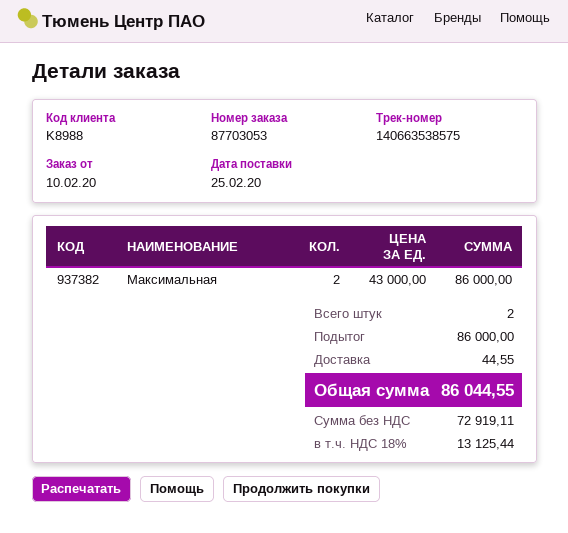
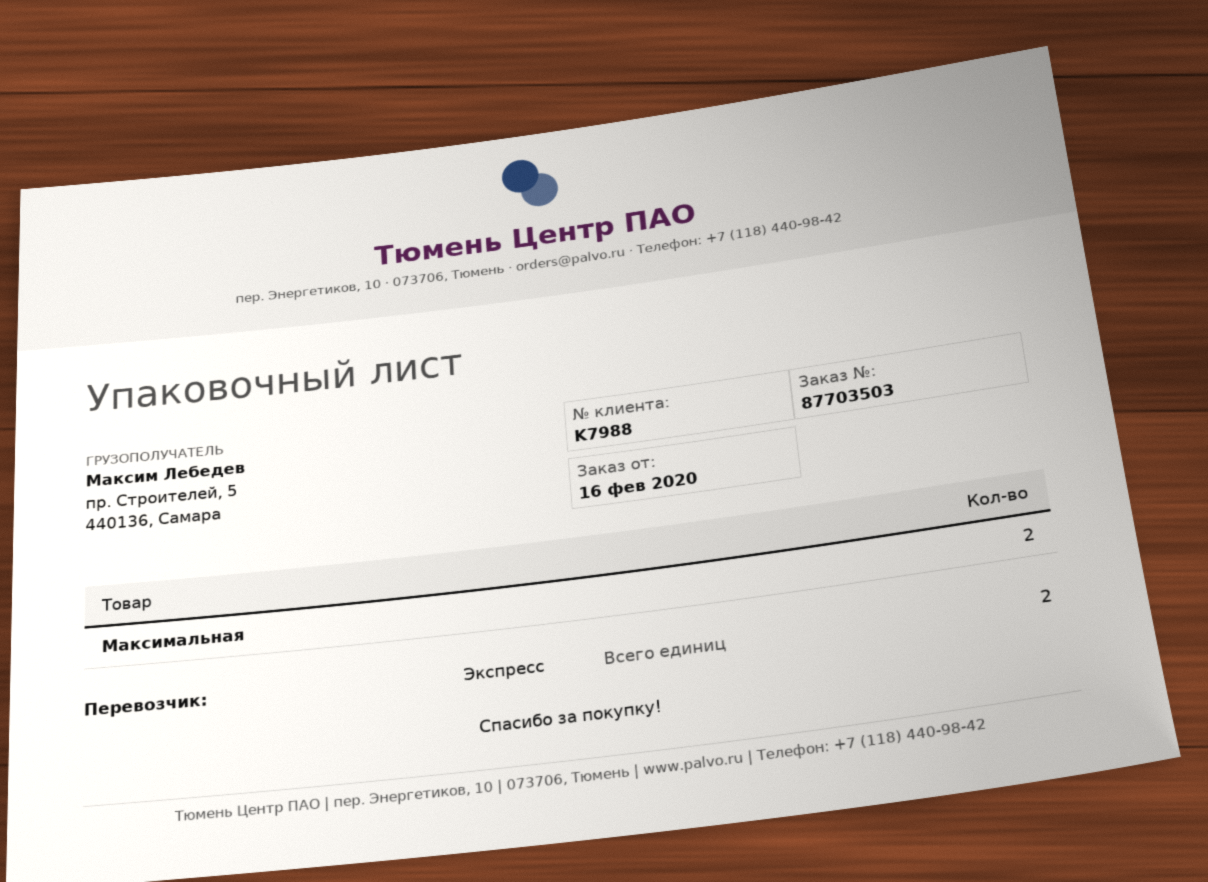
order number: 87703053 -> 87703503
order date: 2020-02-10 -> 2020-02-16
customer number: K8988 -> K7988

